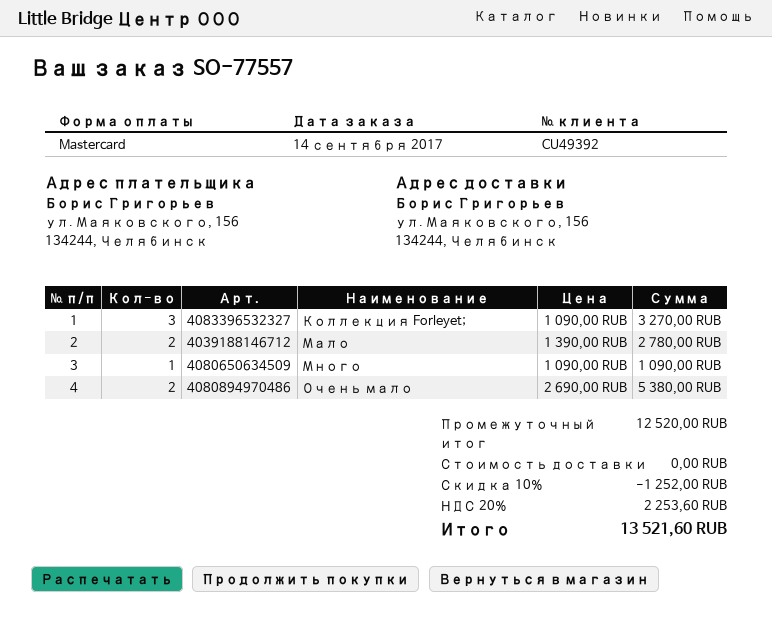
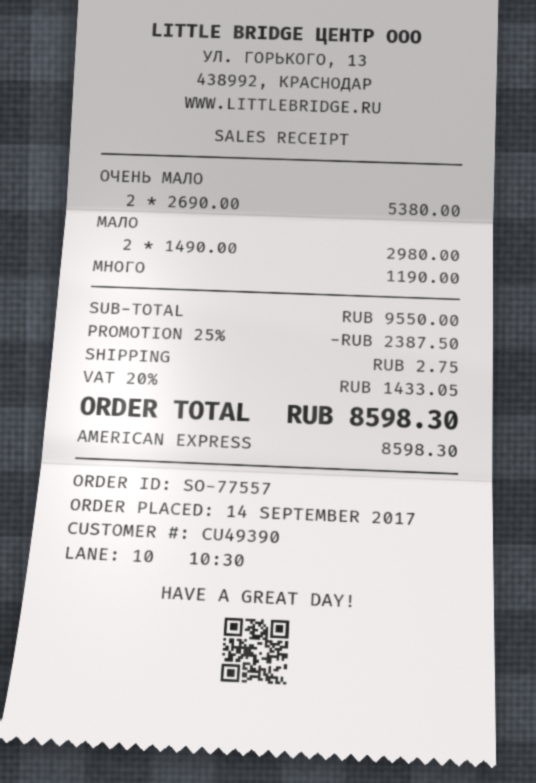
customer number: CU49392 -> CU49390
payment method: Mastercard -> American Express
Коллекция Forleyet;: 3 x 1090.00 = 3270.00 -> none
Мало: 2 x 1390.00 = 2780.00 -> 2 x 1490.00 = 2980.00
Много: 1 x 1090.00 = 1090.00 -> 1 x 1190.00 = 1190.00
subtotal: 12520.00 -> 9550.00
discount: 10% = 1252.00 -> 25% = 2387.50
shipping: 0.00 -> 2.75
tax: 20% = 2253.60 -> 20% = 1433.05
total: 13521.60 -> 8598.30

